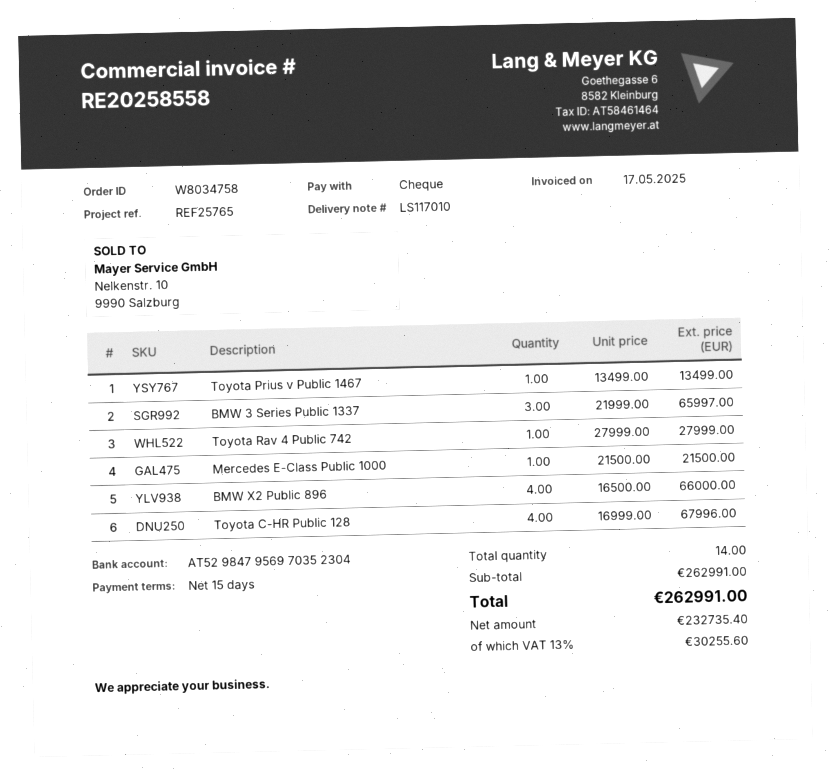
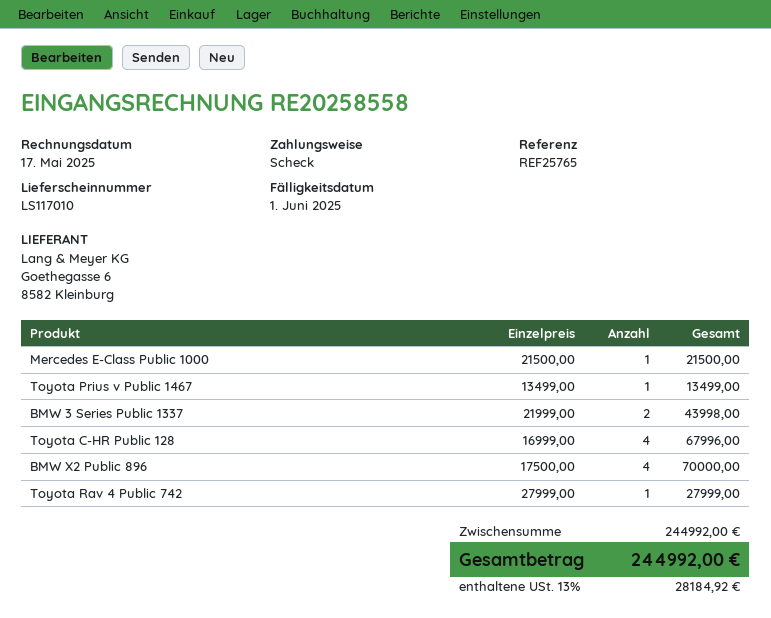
BMW 3 Series Public 1337: 3 x 21999.00 = 65997.00 -> 2 x 21999.00 = 43998.00
BMW X2 Public 896: 4 x 16500.00 = 66000.00 -> 4 x 17500.00 = 70000.00
subtotal: 262991.00 -> 244992.00
tax: 13% = 30255.60 -> 13% = 28184.92
total: 262991.00 -> 244992.00

